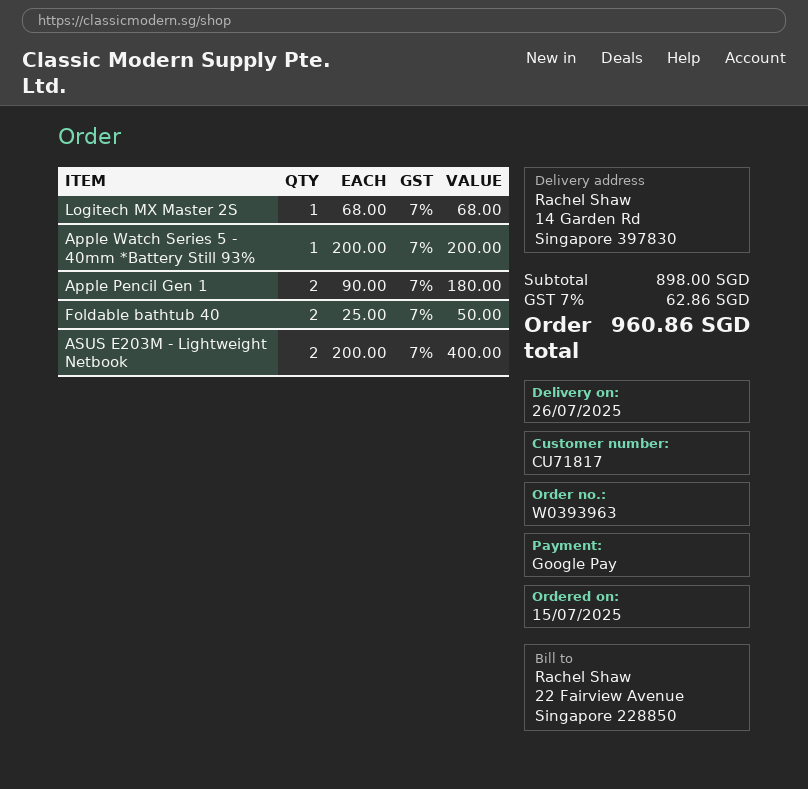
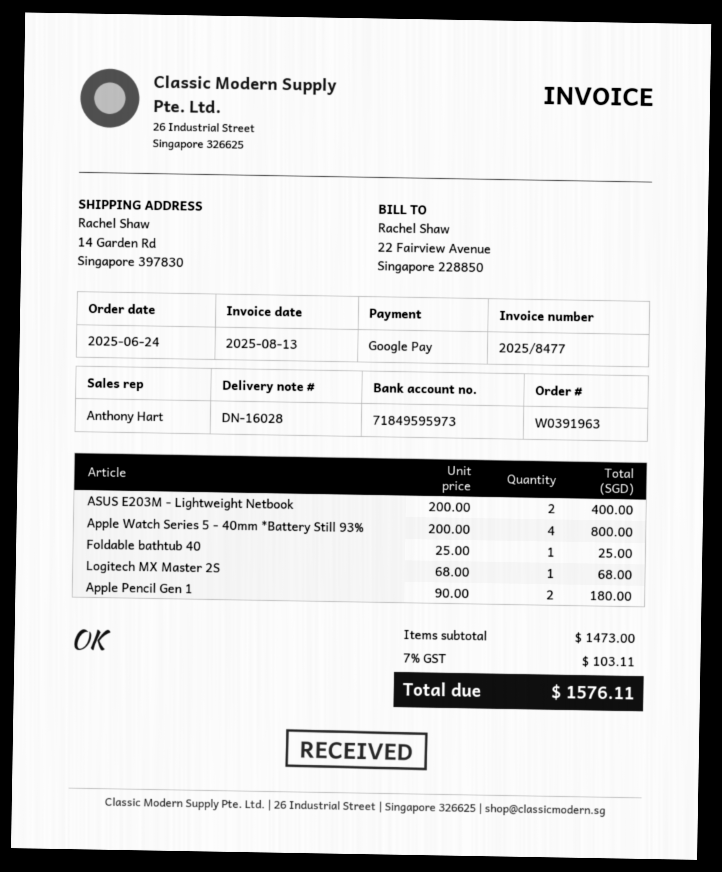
order number: W0393963 -> W0391963
order date: 2025-07-15 -> 2025-06-24
Apple Watch Series 5 - 40mm *Battery Still 93%: 1 x 200.00 = 200.00 -> 4 x 200.00 = 800.00
Foldable bathtub 40: 2 x 25.00 = 50.00 -> 1 x 25.00 = 25.00
subtotal: 898.00 -> 1473.00
tax: 7% = 62.86 -> 7% = 103.11
total: 960.86 -> 1576.11

